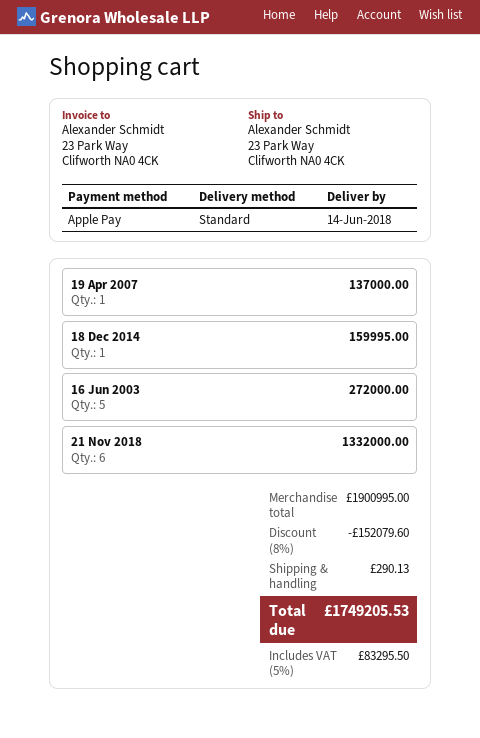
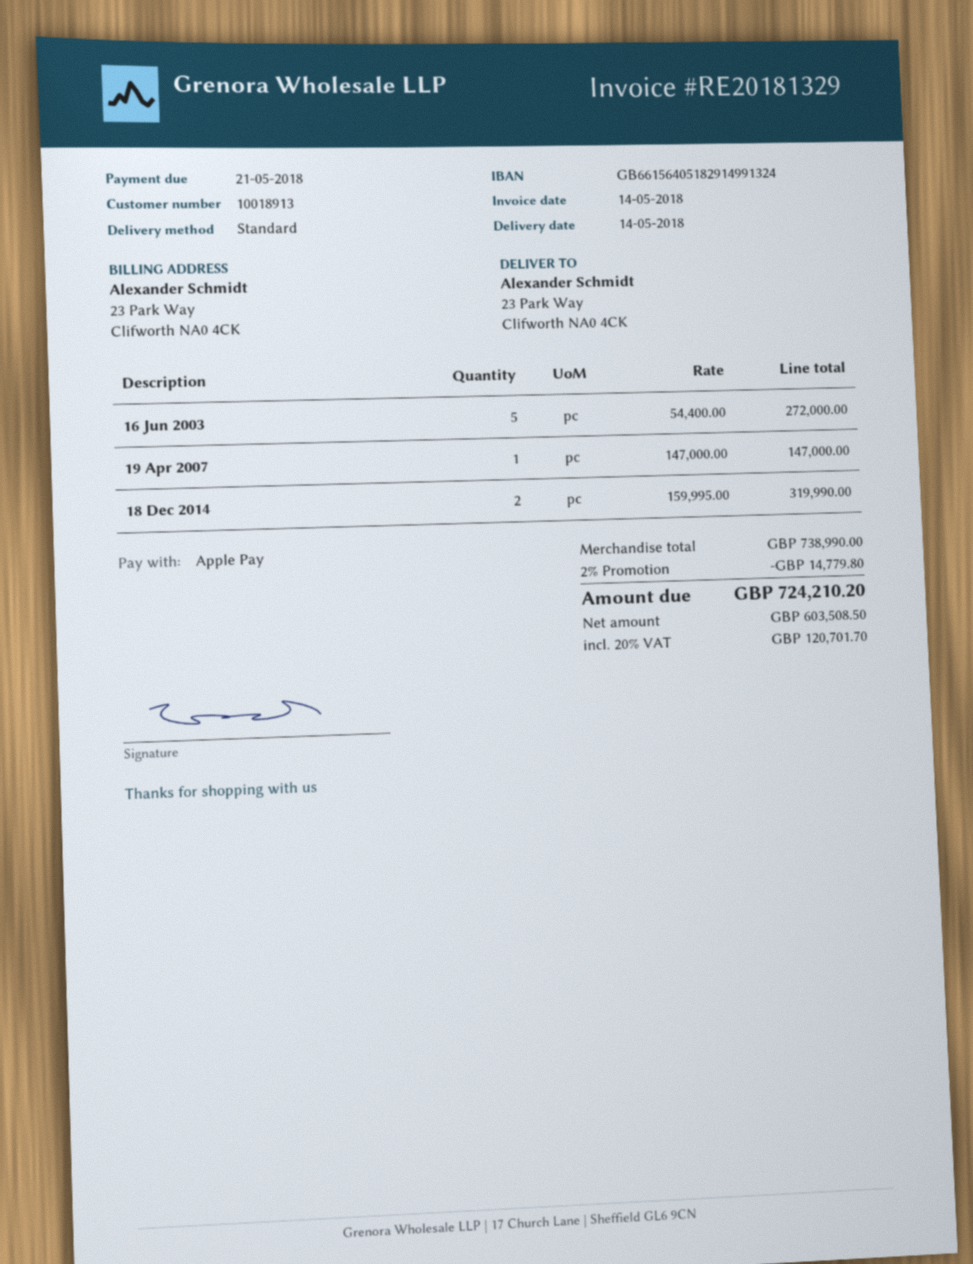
delivery date: 2018-06-14 -> 2018-05-14
19 Apr 2007: 1 for 137000.00 -> 1 for 147000.00
18 Dec 2014: 1 for 159995.00 -> 2 for 319990.00
21 Nov 2018: 6 for 1332000.00 -> none
subtotal: 1900995.00 -> 738990.00
discount: 8% = 152079.60 -> 2% = 14779.80
shipping: 290.13 -> none
tax: 5% = 83295.50 -> 20% = 120701.70
total: 1749205.53 -> 724210.20

